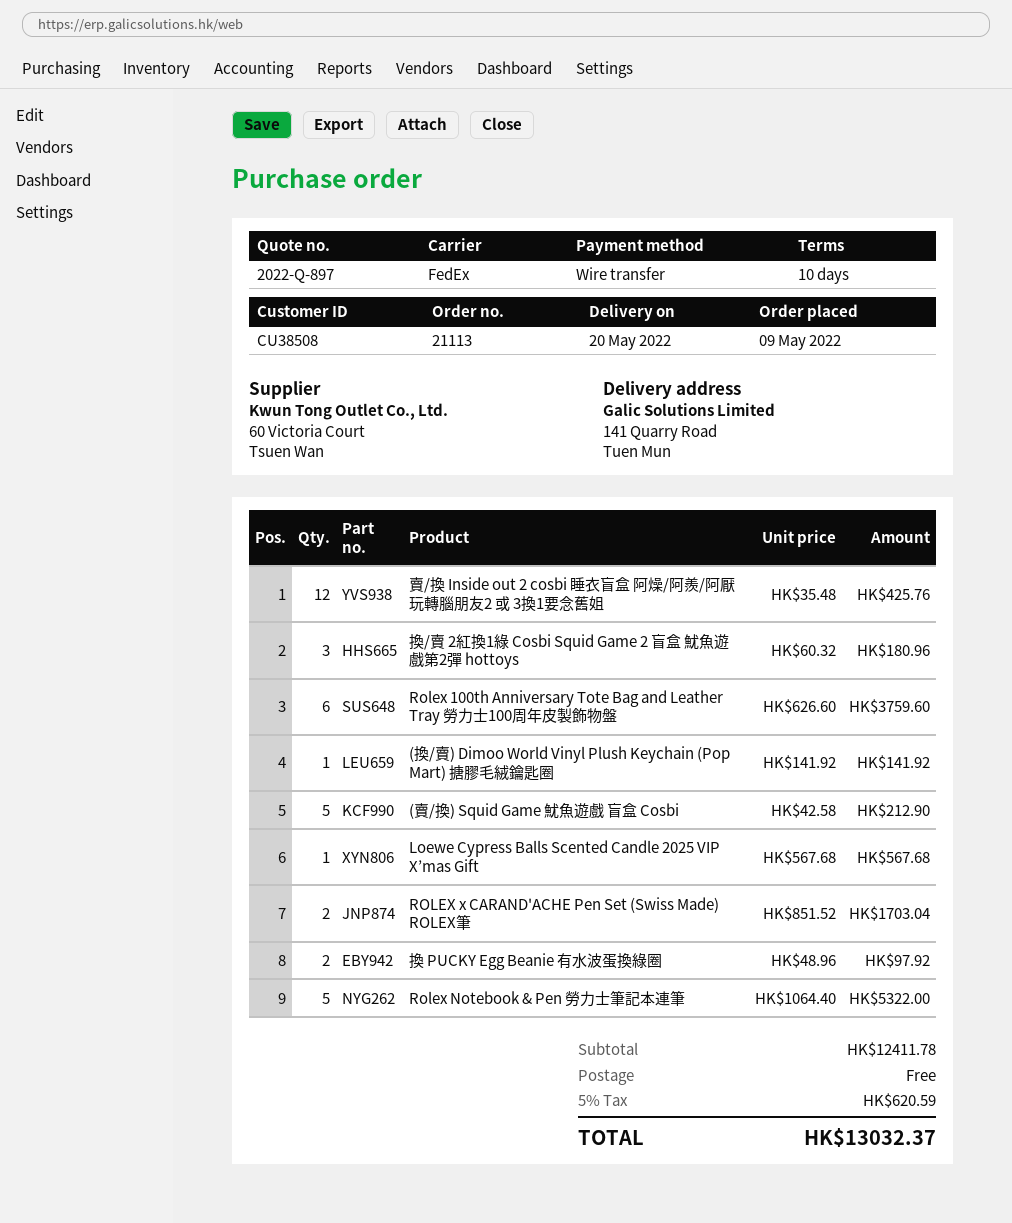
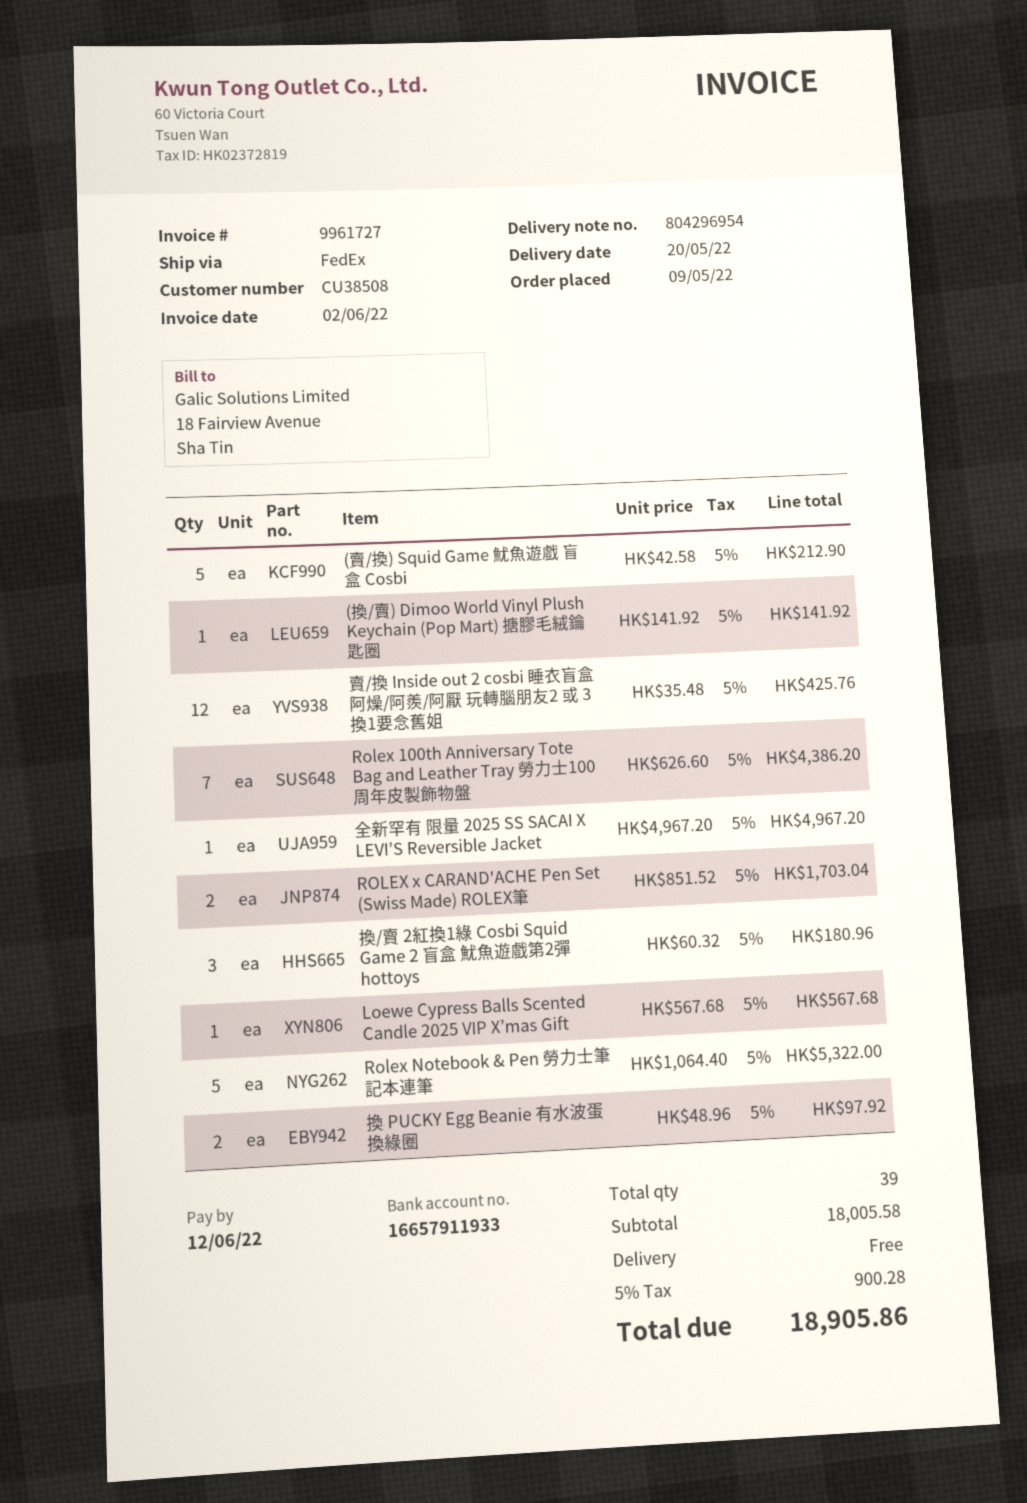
Rolex 100th Anniversary Tote Bag and Leather Tray 勞力士100周年皮製飾物盤: 6 x 626.60 = 3759.60 -> 7 x 626.60 = 4386.20
全新罕有 限量 2025 SS SACAI X LEVI’S Reversible Jacket: none -> 1 x 4967.20 = 4967.20
subtotal: 12411.78 -> 18005.58
tax: 5% = 620.59 -> 5% = 900.28
total: 13032.37 -> 18905.86

